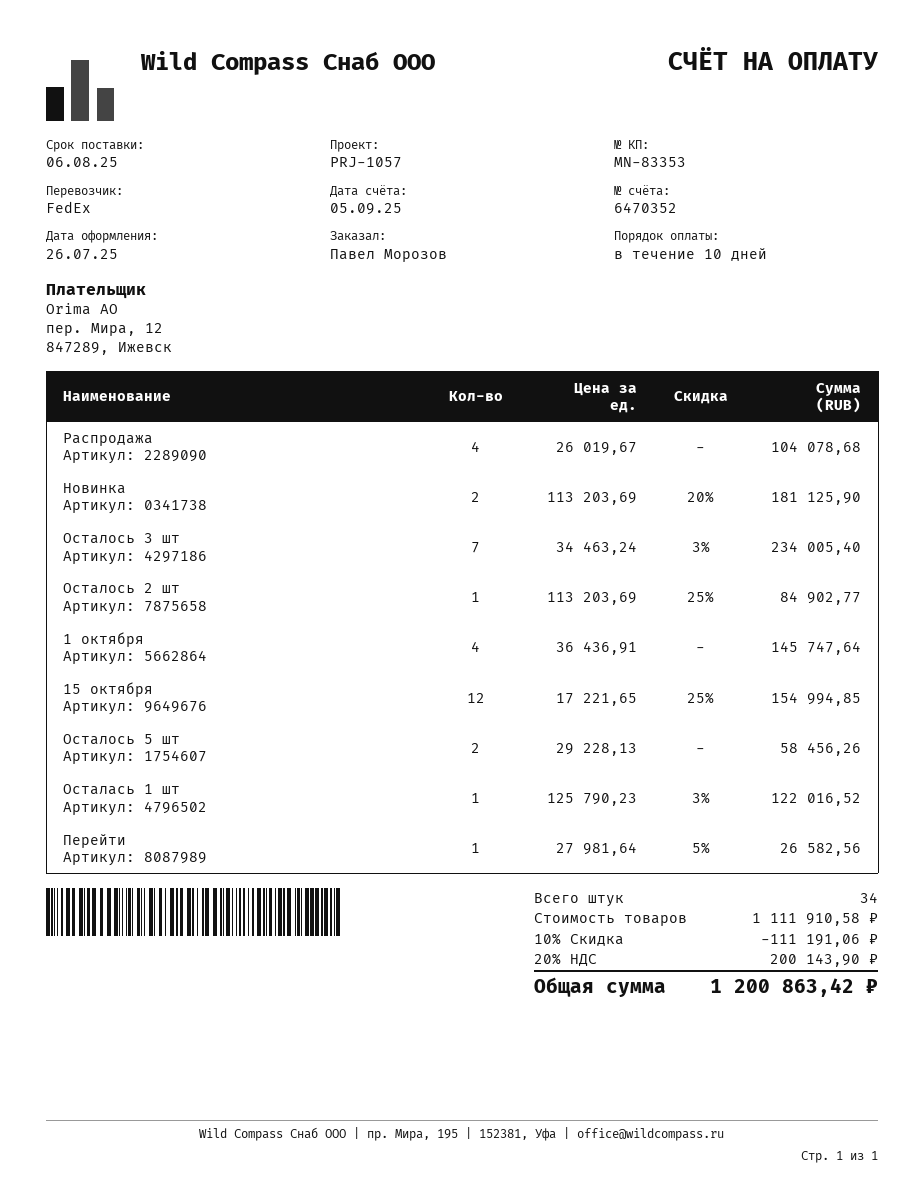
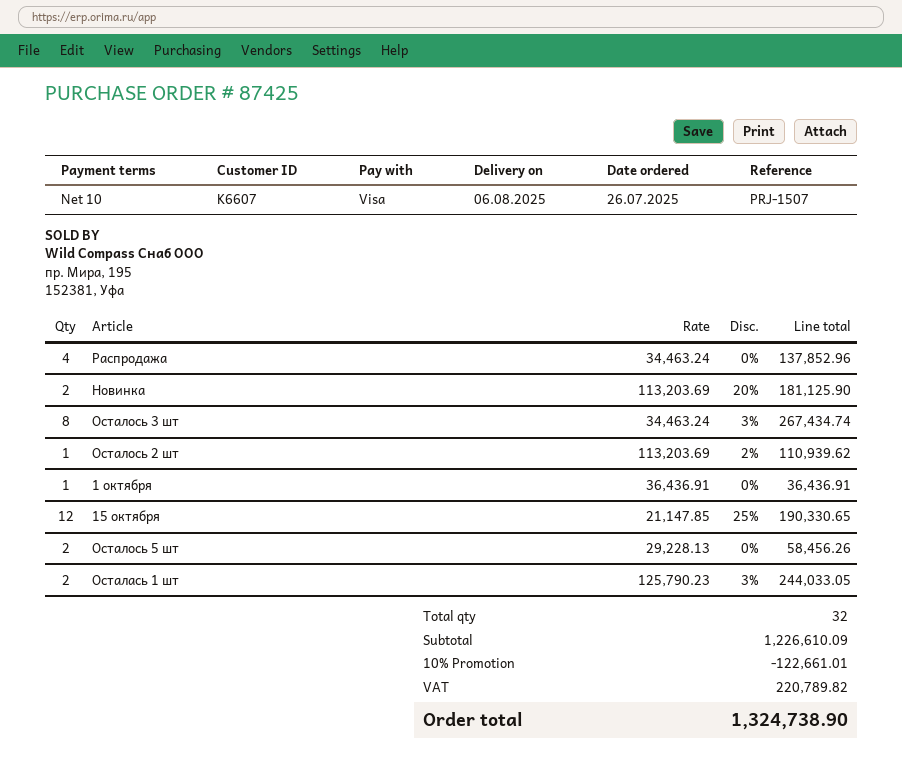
reference: PRJ-1057 -> PRJ-1507
Распродажа: 4 x 26019.67 = 104078.68 -> 4 x 34463.24 = 137852.96
Осталось 3 шт: 7 x 34463.24 - 3% = 234005.40 -> 8 x 34463.24 - 3% = 267434.74
Осталось 2 шт: 1 x 113203.69 - 25% = 84902.77 -> 1 x 113203.69 - 2% = 110939.62
1 октября: 4 x 36436.91 = 145747.64 -> 1 x 36436.91 = 36436.91
15 октября: 12 x 17221.65 - 25% = 154994.85 -> 12 x 21147.85 - 25% = 190330.65
Осталась 1 шт: 1 x 125790.23 - 3% = 122016.52 -> 2 x 125790.23 - 3% = 244033.05
Перейти: 1 x 27981.64 - 5% = 26582.56 -> none
total quantity: 34 -> 32
subtotal: 1111910.58 -> 1226610.09
discount: 10% = 111191.06 -> 10% = 122661.01
tax: 200143.90 -> 220789.82
total: 1200863.42 -> 1324738.90

